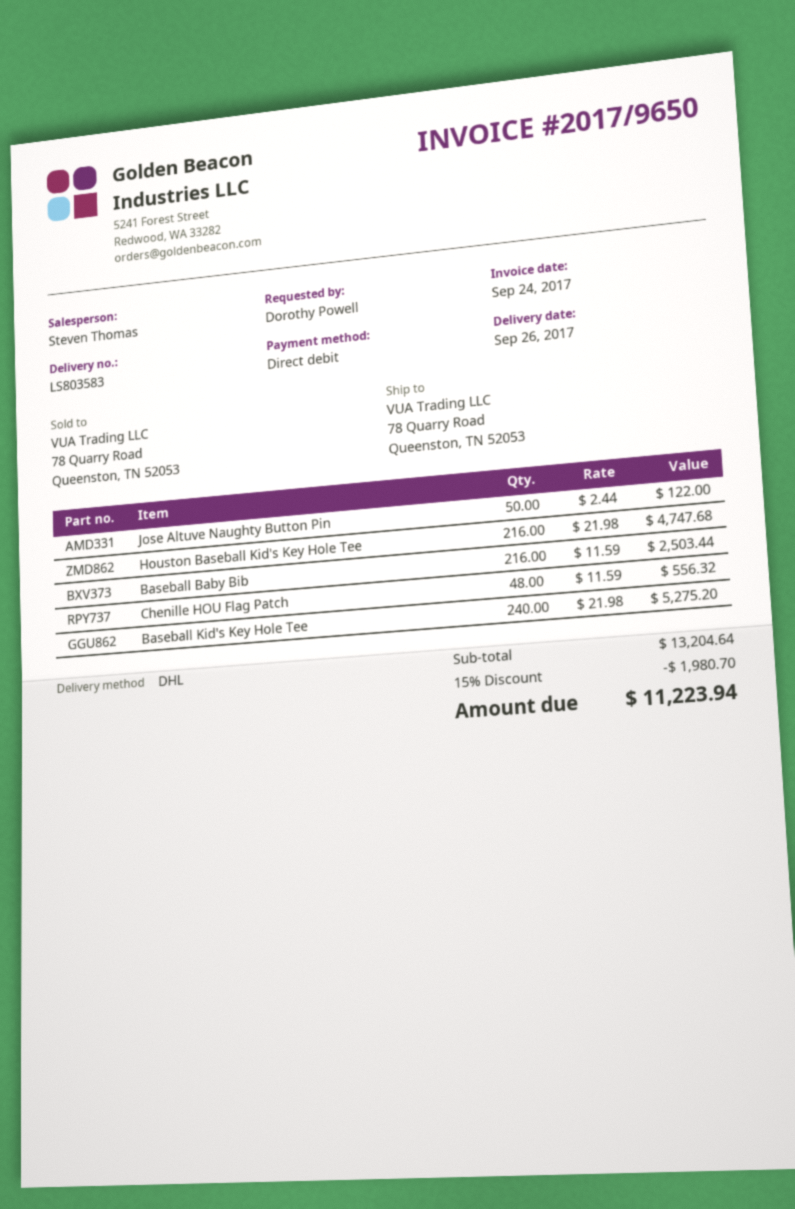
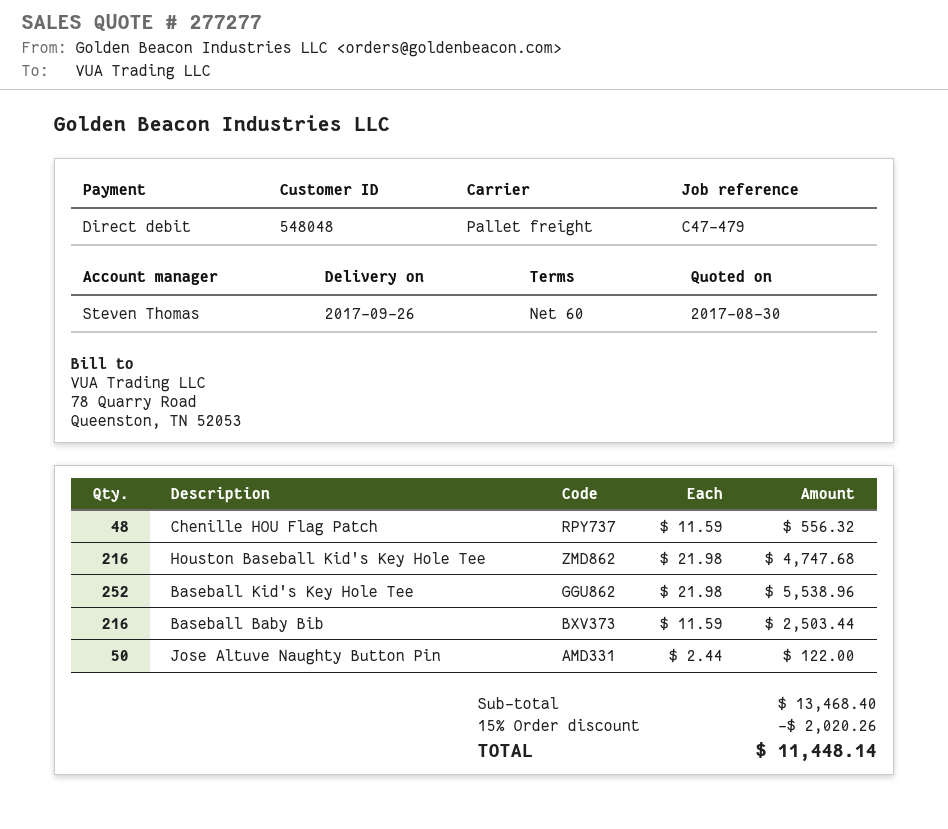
shipping method: DHL -> pallet freight
Baseball Kid's Key Hole Tee: 240 x 21.98 = 5275.20 -> 252 x 21.98 = 5538.96
subtotal: 13204.64 -> 13468.40
discount: 15% = 1980.70 -> 15% = 2020.26
total: 11223.94 -> 11448.14

